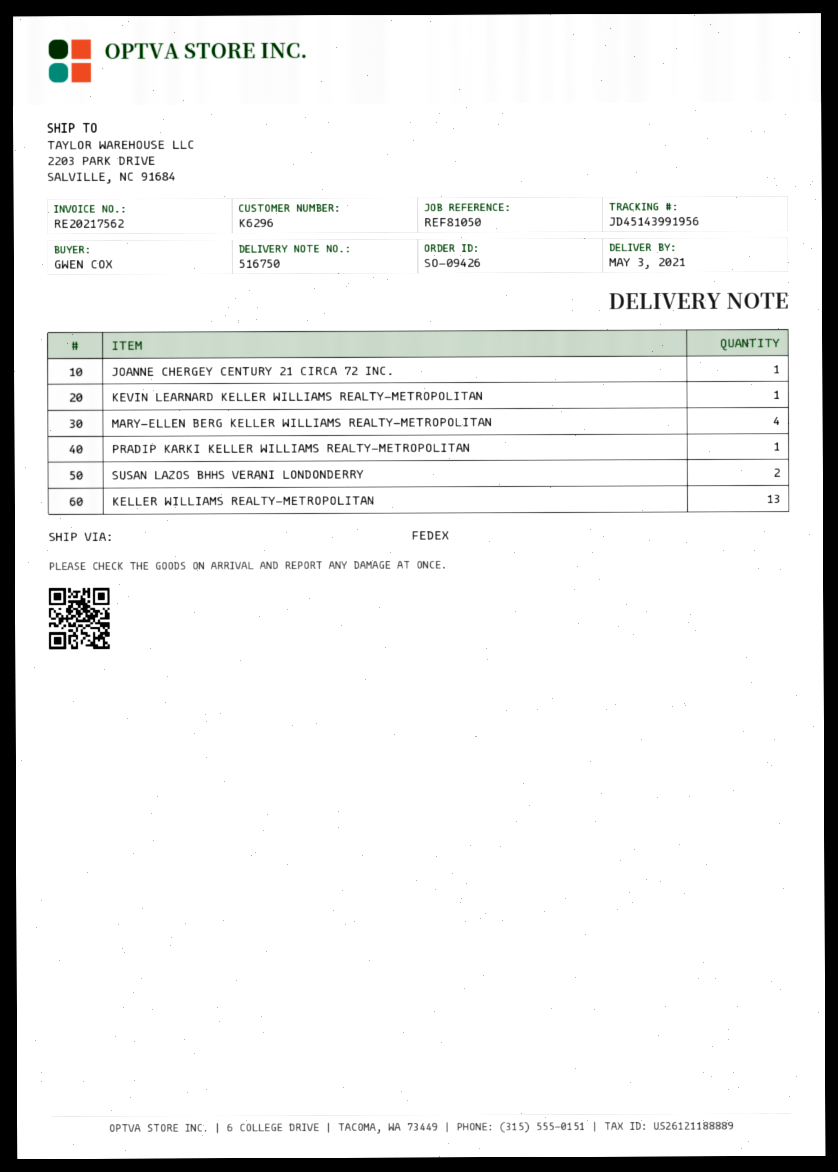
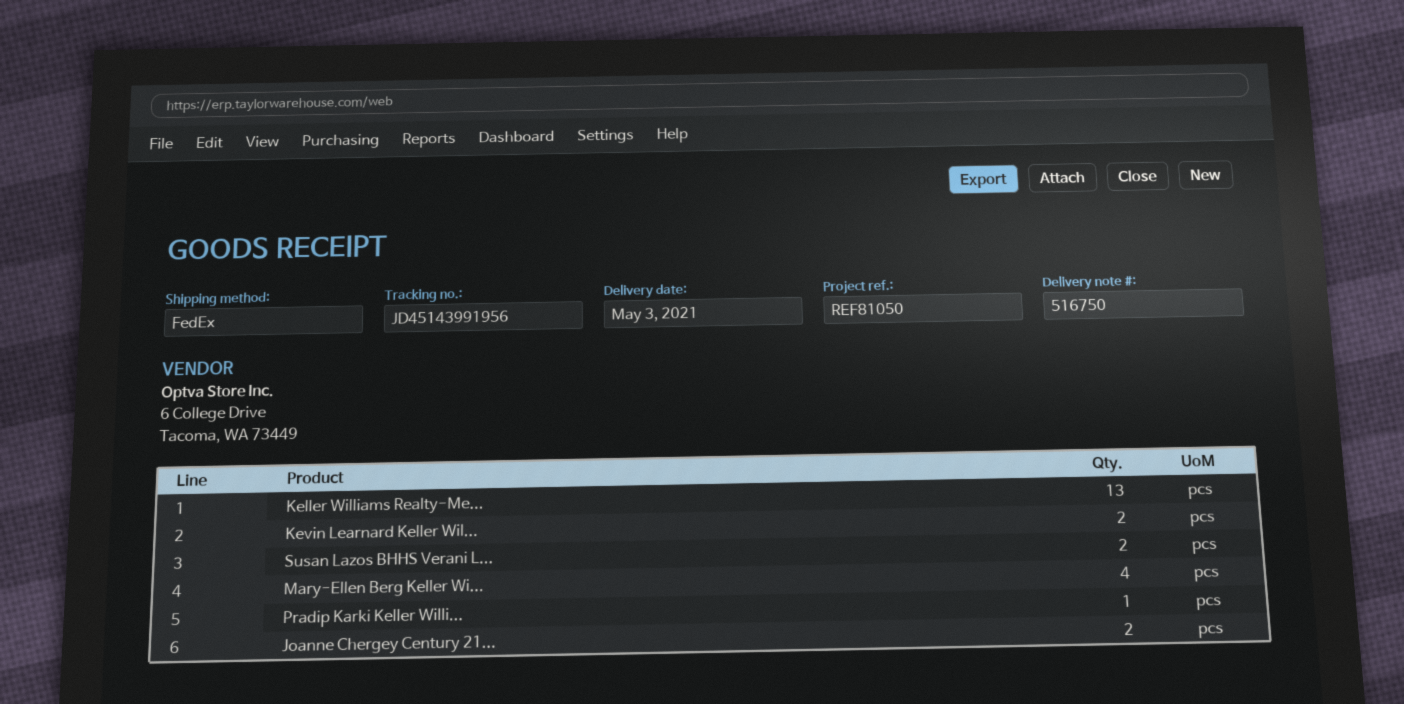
JOANNE CHERGEY CENTURY 21 CIRCA 72 INC.: 1 -> 2
KEVIN LEARNARD KELLER WILLIAMS REALTY-METROPOLITAN: 1 -> 2

